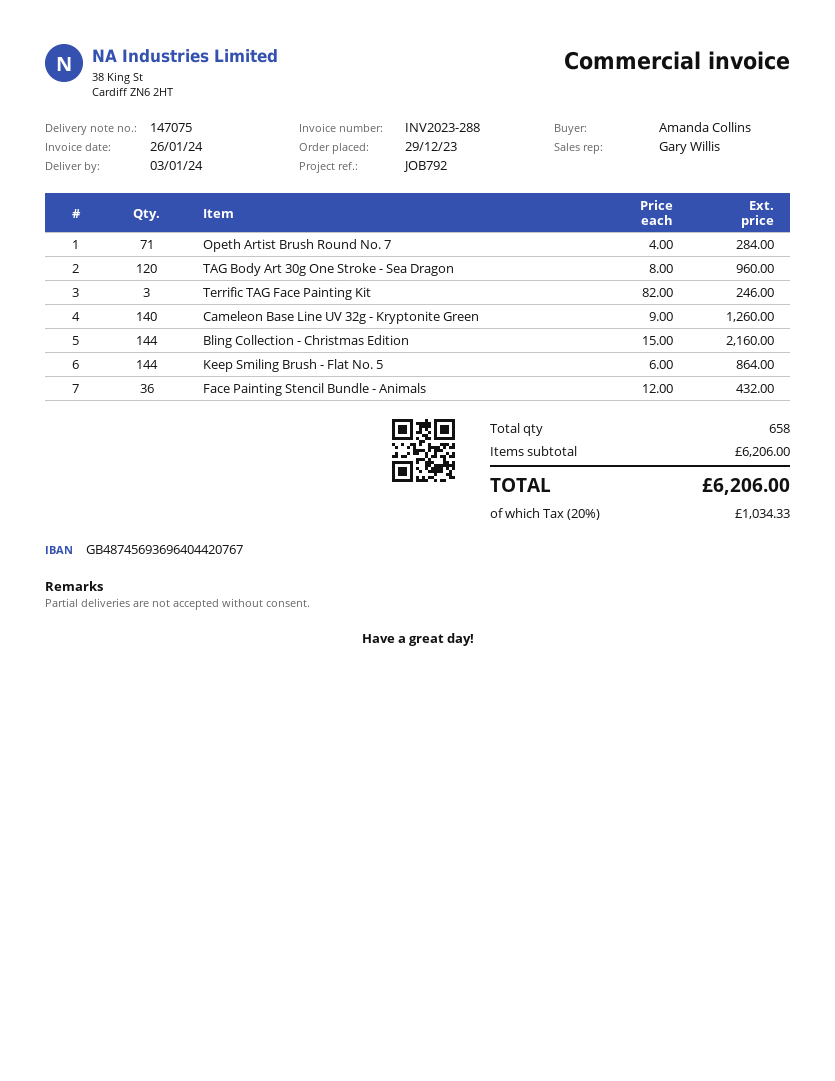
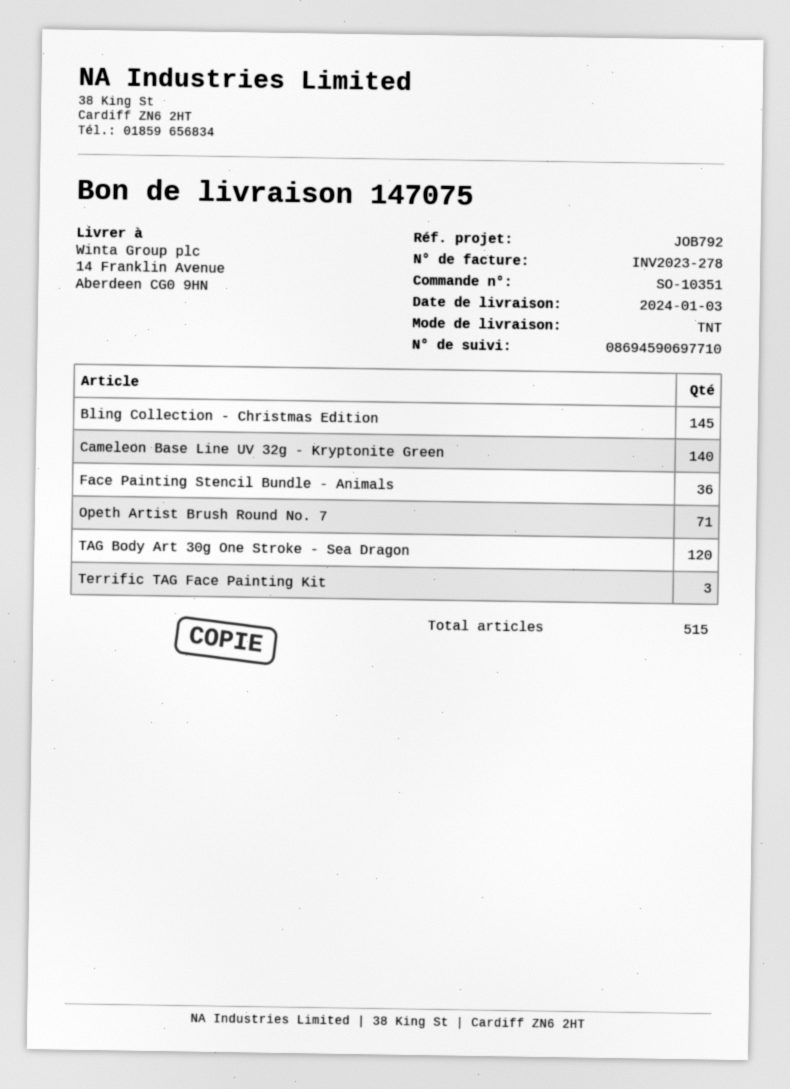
invoice number: INV2023-288 -> INV2023-278
Bling Collection - Christmas Edition: 144 -> 145
Keep Smiling Brush - Flat No. 5: 144 -> none
total quantity: 658 -> 515

